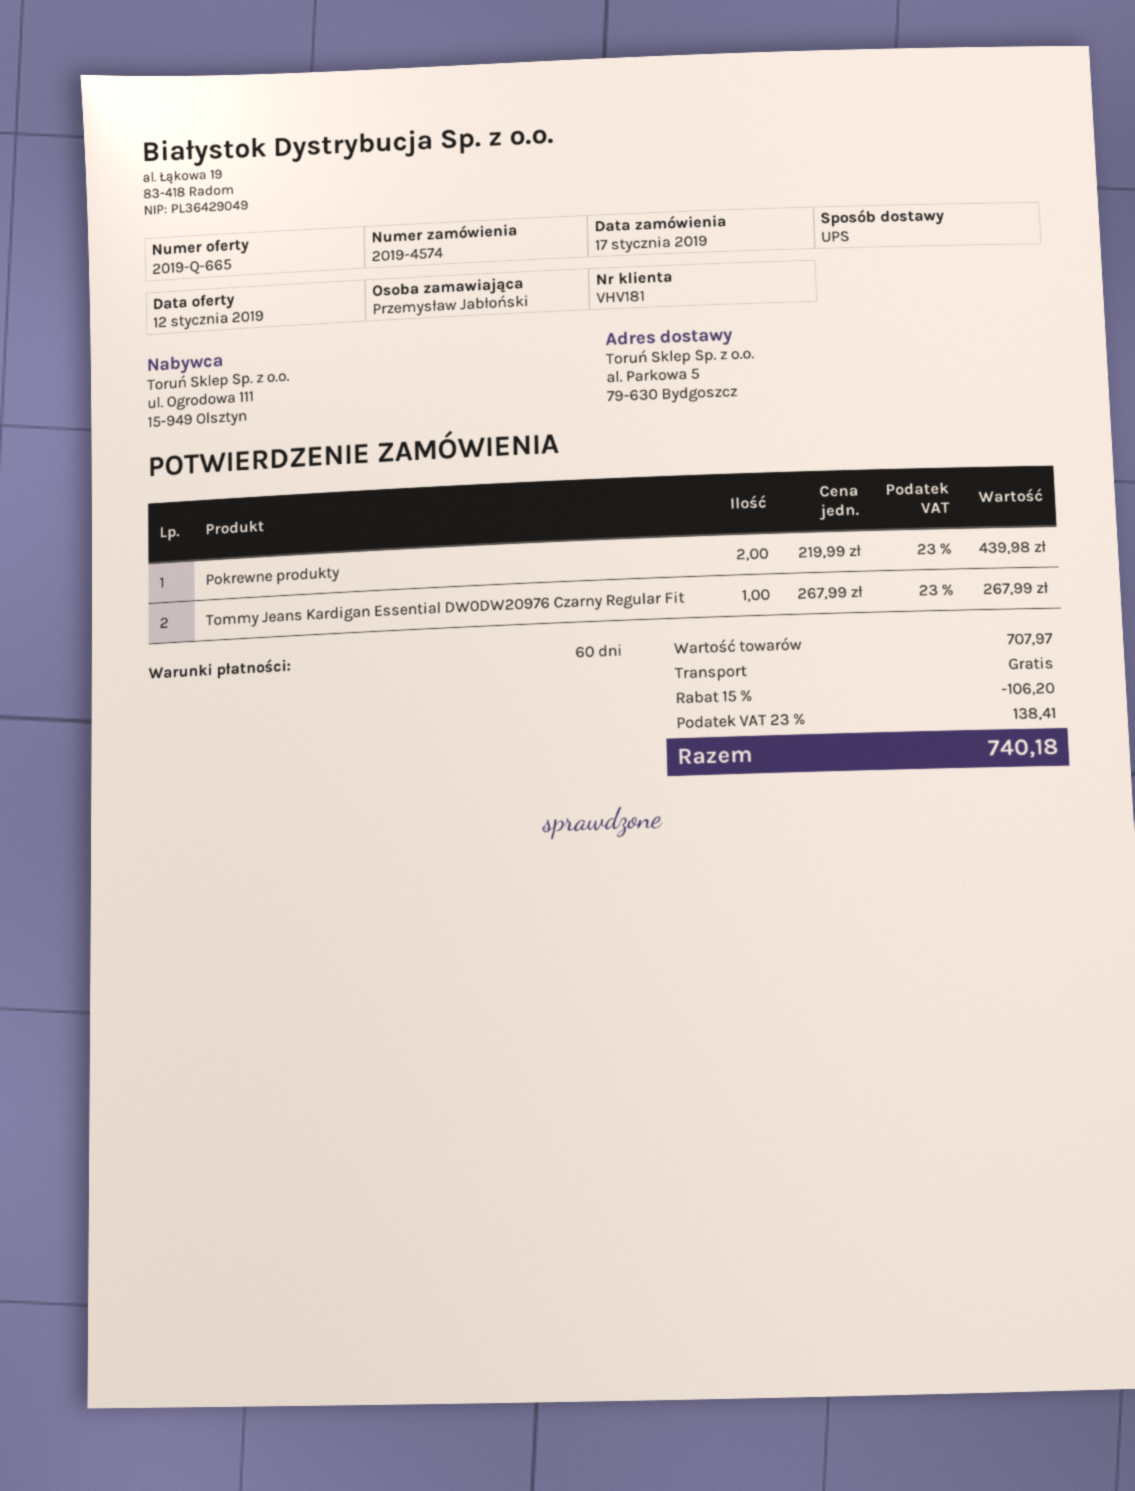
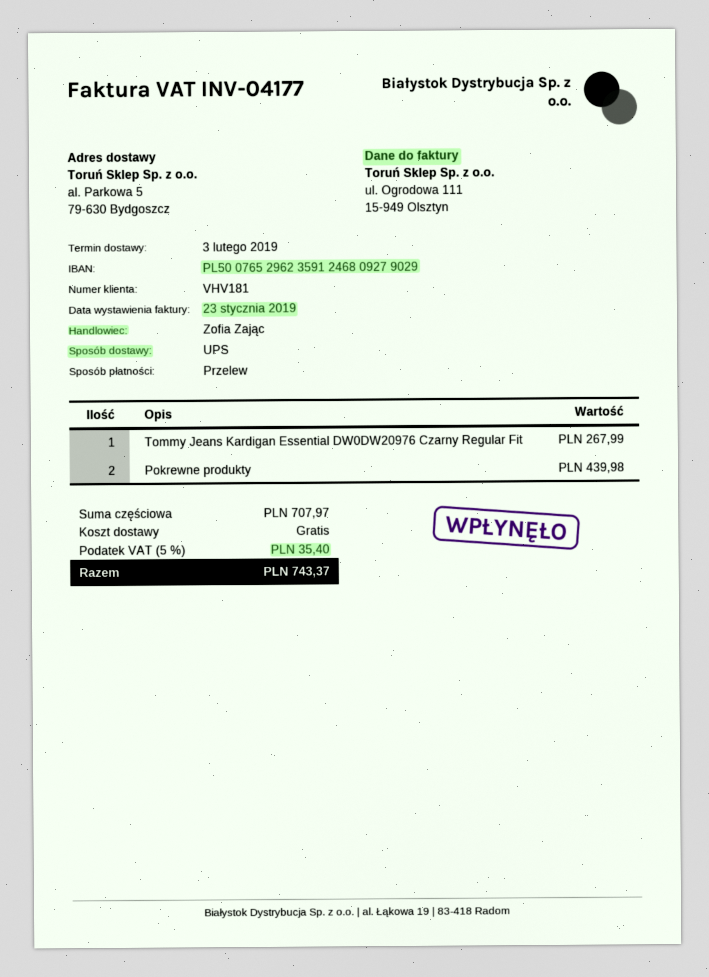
discount: 15% = 106.20 -> none
tax: 23% = 138.41 -> 5% = 35.40
total: 740.18 -> 743.37

